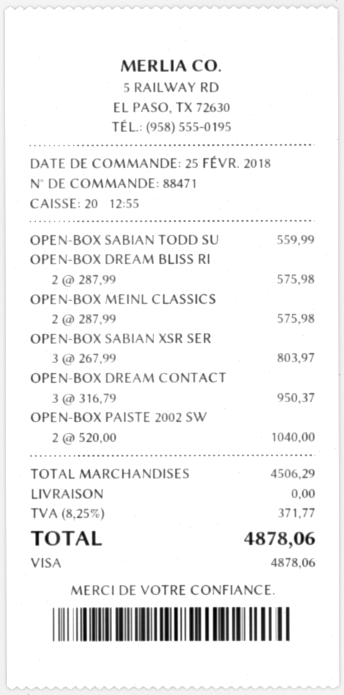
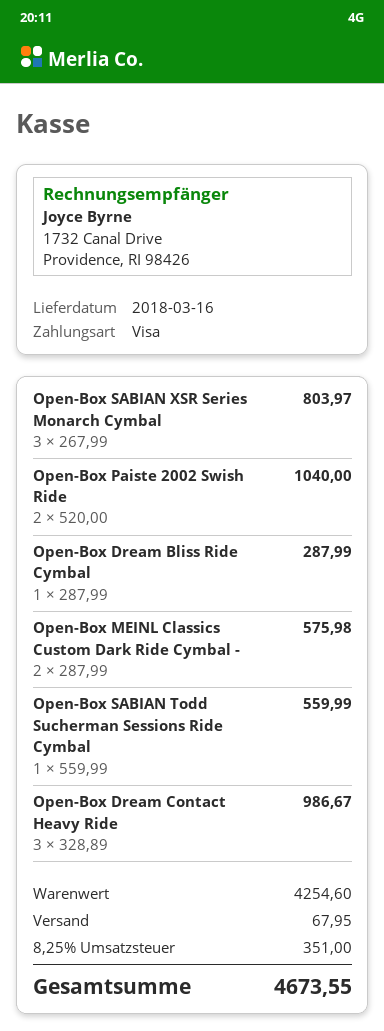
OPEN-BOX DREAM BLISS RI: 2 x 287.99 = 575.98 -> 1 x 287.99 = 287.99
OPEN-BOX DREAM CONTACT: 3 x 316.79 = 950.37 -> 3 x 328.89 = 986.67
subtotal: 4506.29 -> 4254.60
shipping: 0.00 -> 67.95
tax: 8.25% = 371.77 -> 8.25% = 351.00
total: 4878.06 -> 4673.55

